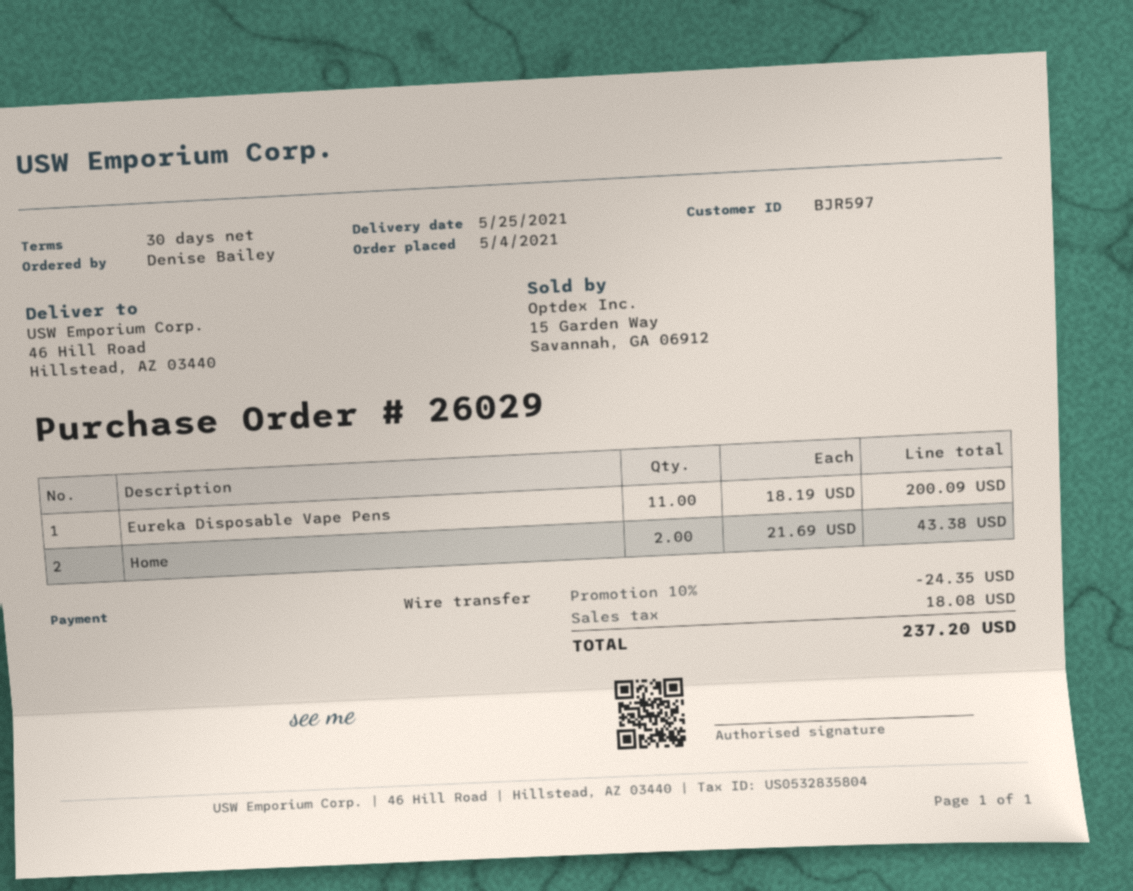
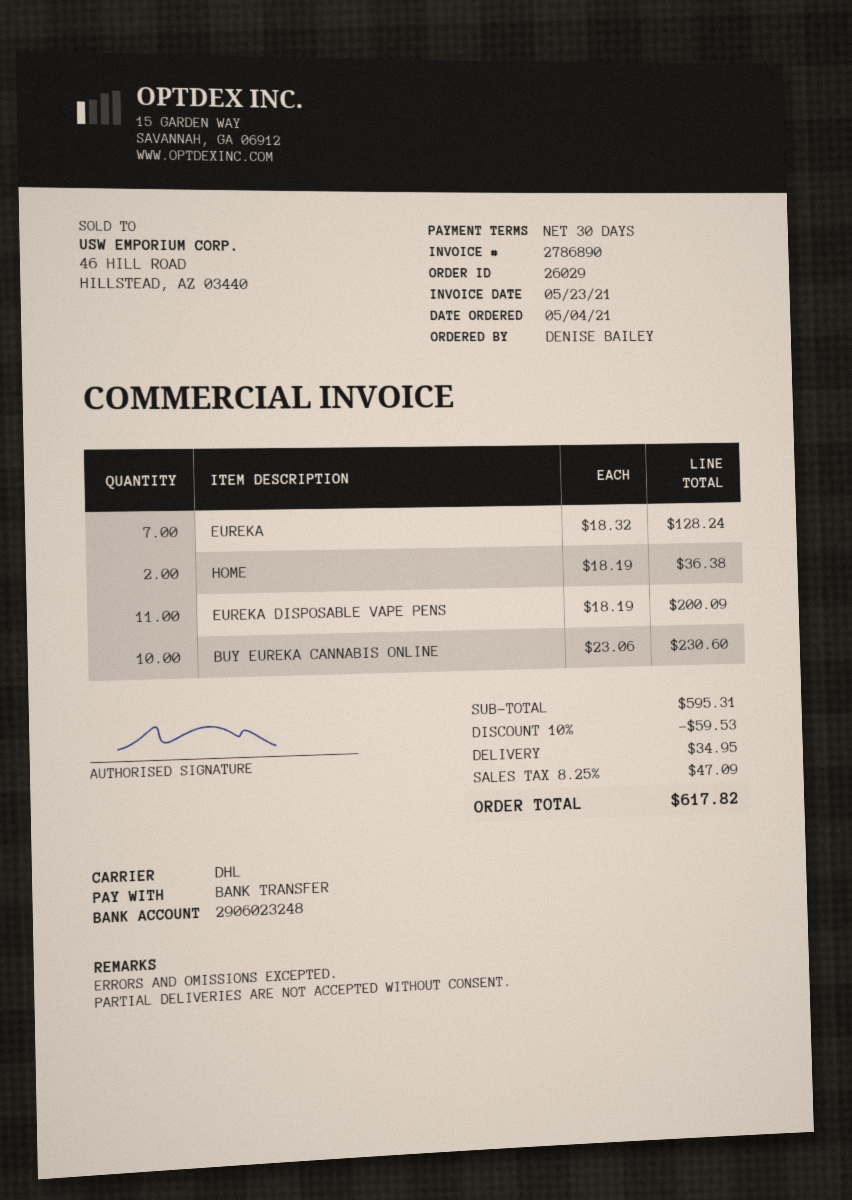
Home: 2 x 21.69 = 43.38 -> 2 x 18.19 = 36.38
EUREKA: none -> 7 x 18.32 = 128.24
BUY EUREKA CANNABIS ONLINE: none -> 10 x 23.06 = 230.60
discount: 10% = 24.35 -> 10% = 59.53
shipping: none -> 34.95
tax: 18.08 -> 47.09
total: 237.20 -> 617.82

